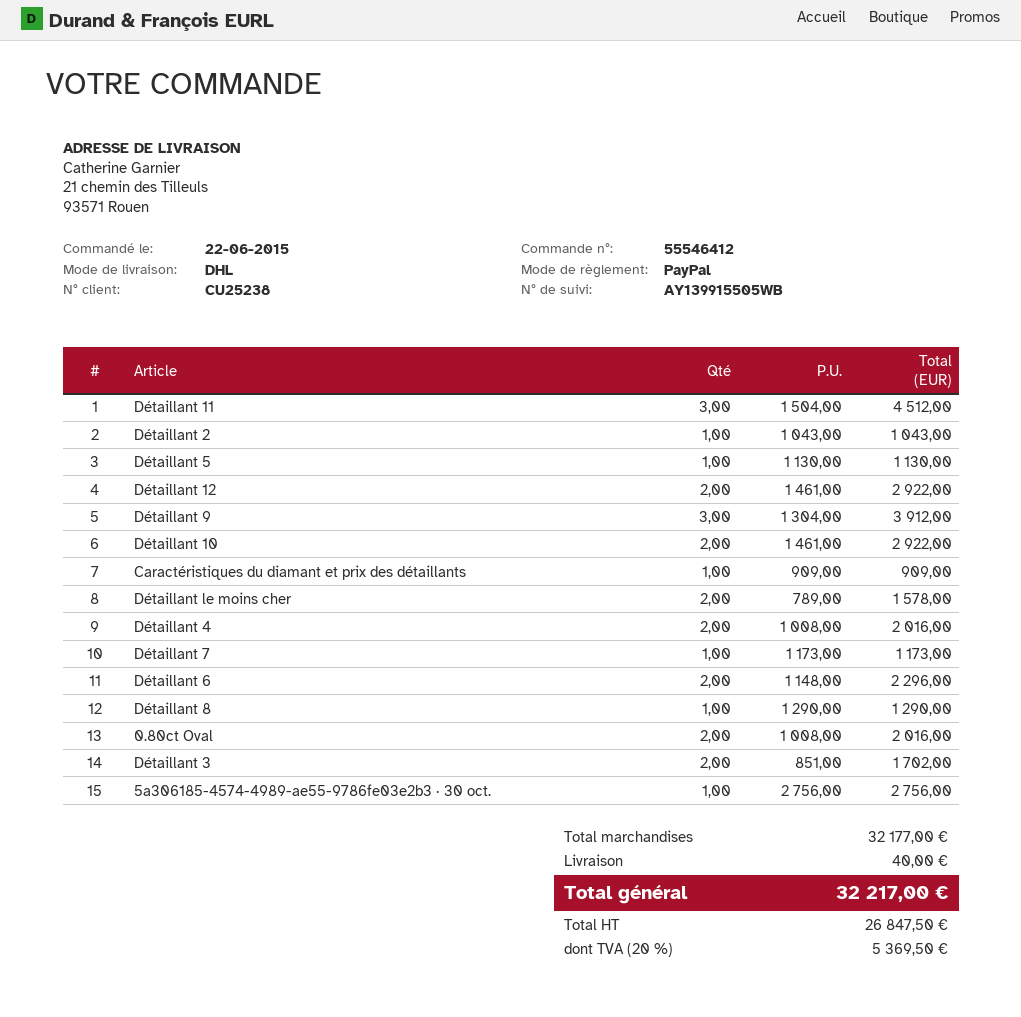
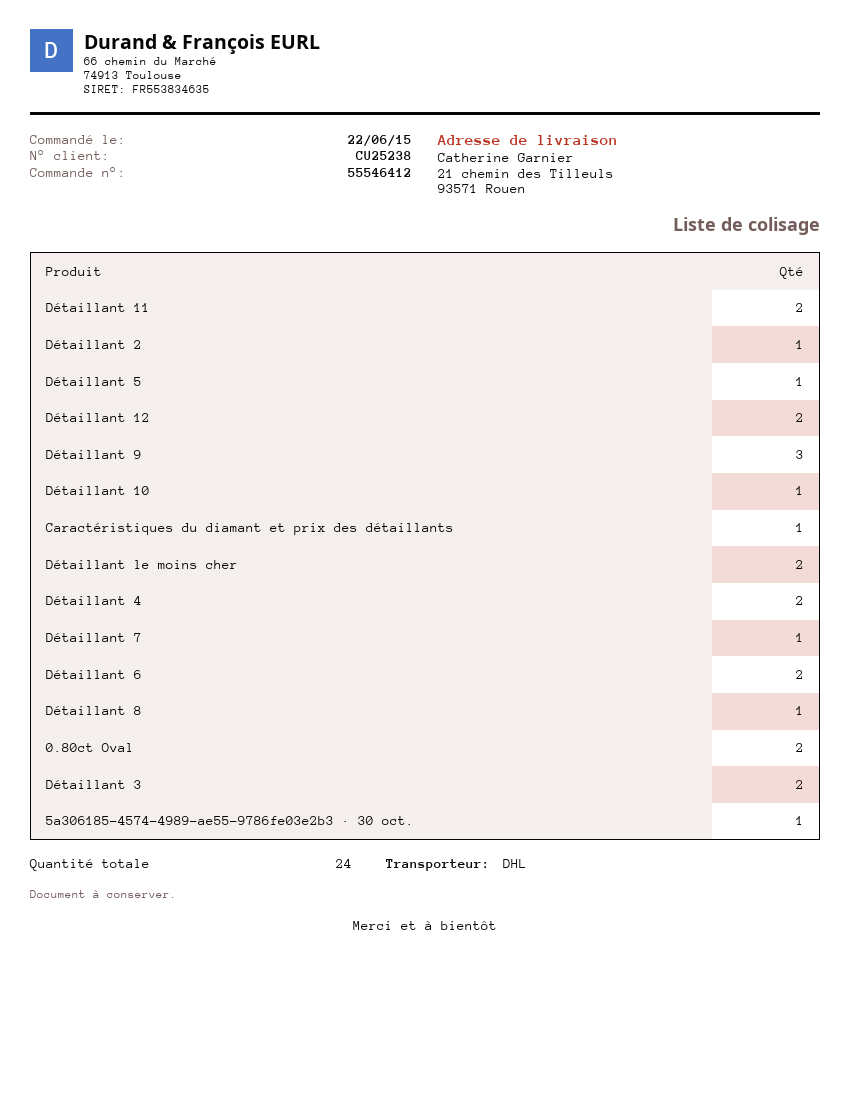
Détaillant 11: 3 -> 2
Détaillant 10: 2 -> 1

